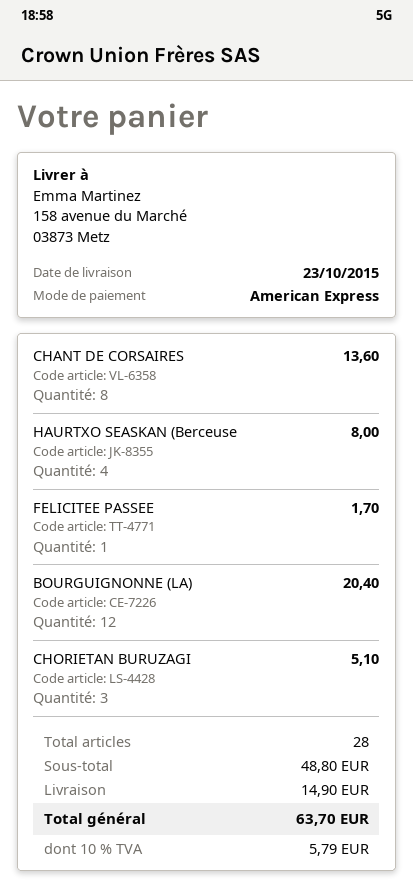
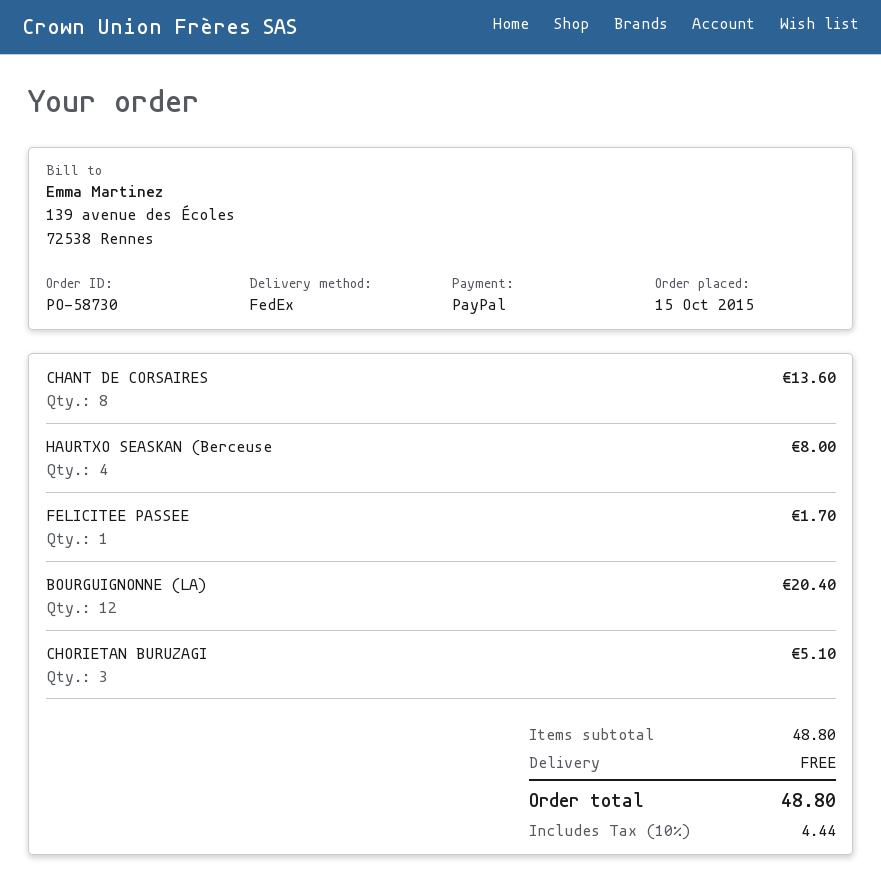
payment method: American Express -> PayPal
shipping: 14.90 -> 0.00
tax: 10% = 5.79 -> 10% = 4.44
total: 63.70 -> 48.80

